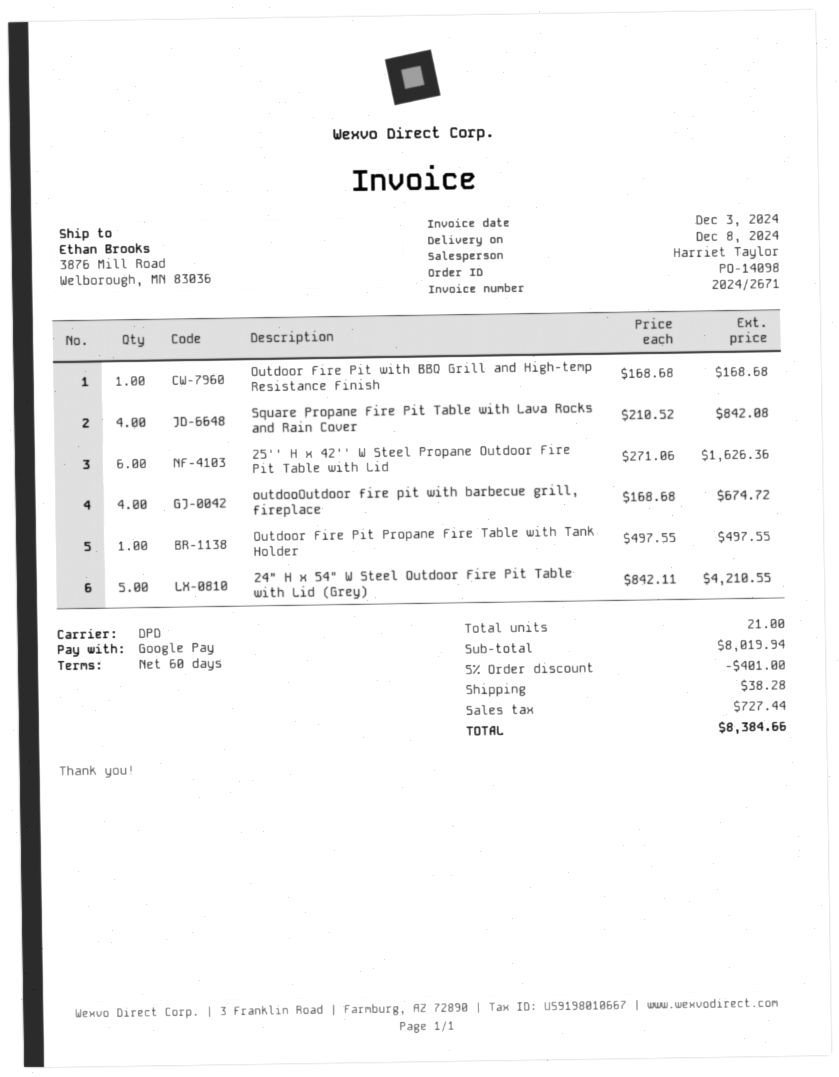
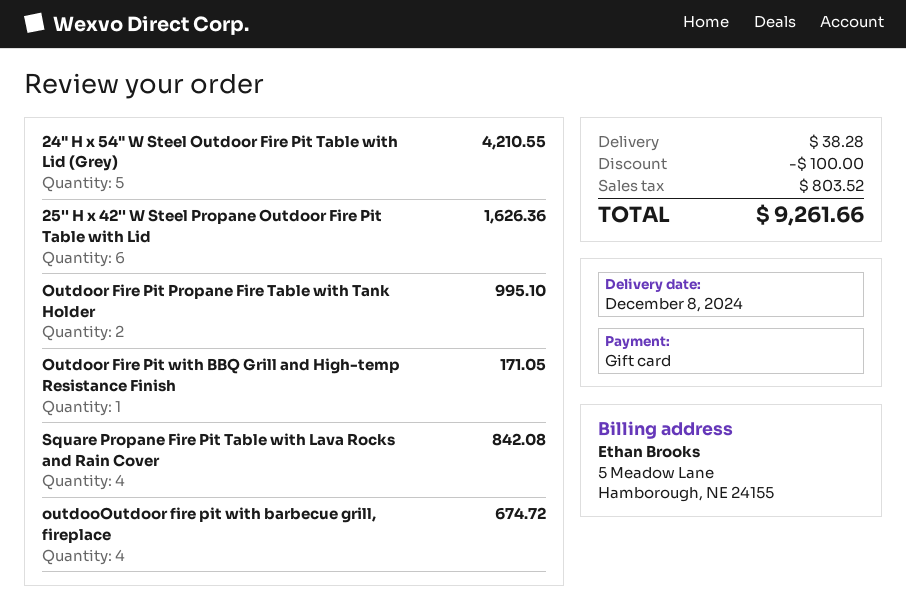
payment method: Google Pay -> gift card
Outdoor Fire Pit with BBQ Grill and High-temp Resistance Finish: 1 for 168.68 -> 1 for 171.05
Outdoor Fire Pit Propane Fire Table with Tank Holder: 1 for 497.55 -> 2 for 995.10
discount: 401.00 -> 100.00
tax: 727.44 -> 803.52
total: 8384.66 -> 9261.66

